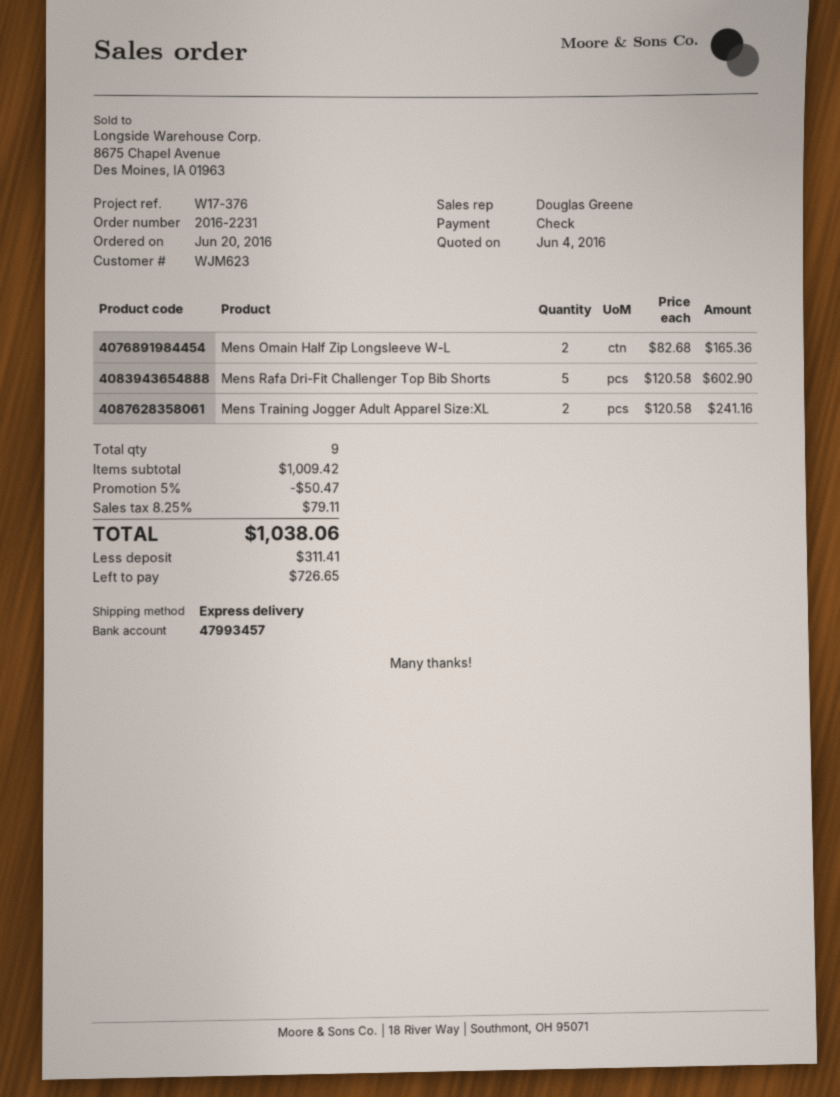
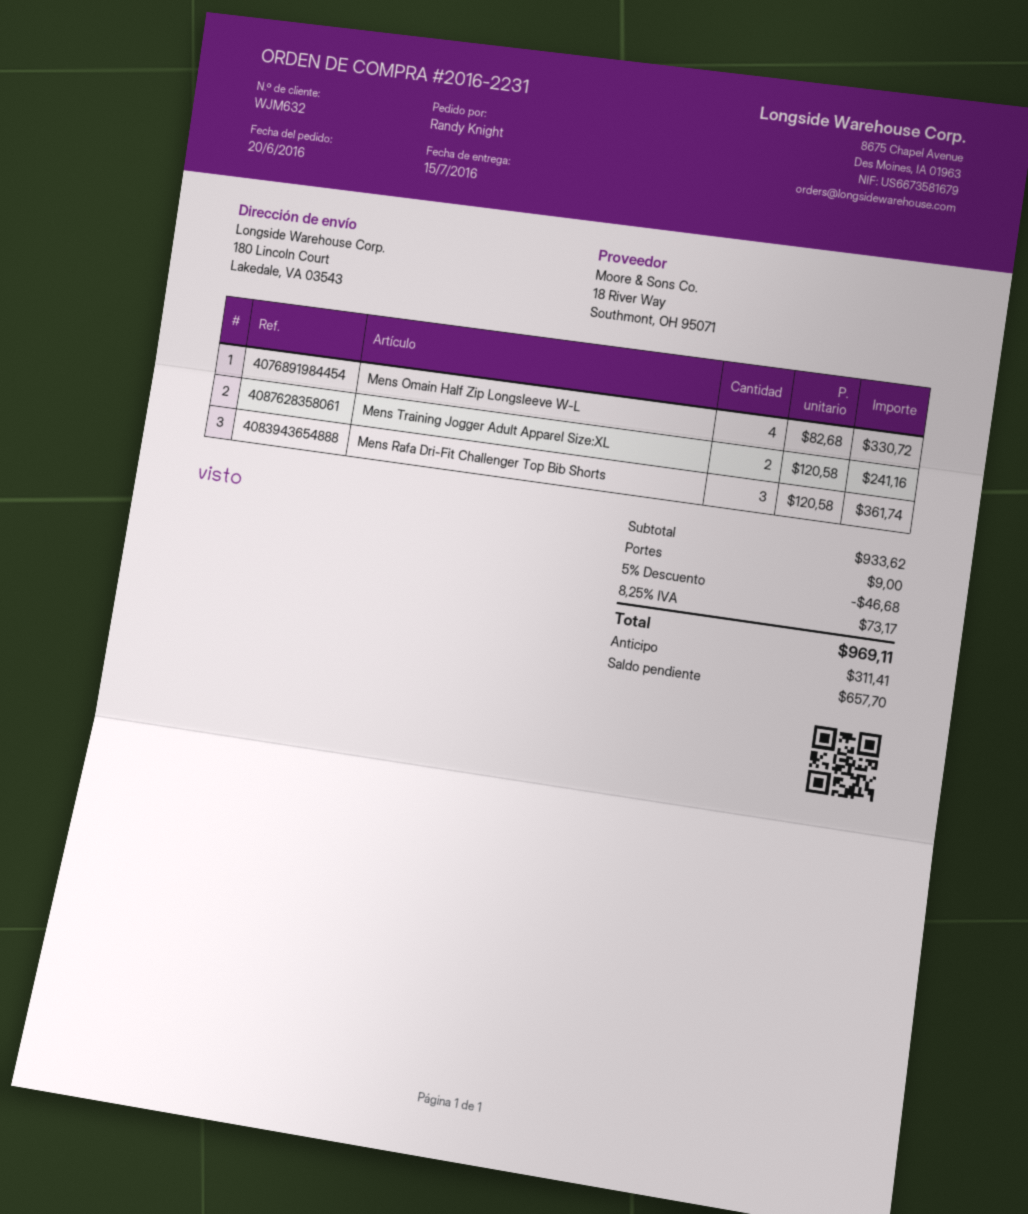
customer number: WJM623 -> WJM632
Mens Omain Half Zip Longsleeve W-L: 2 x 82.68 = 165.36 -> 4 x 82.68 = 330.72
Mens Rafa Dri-Fit Challenger Top Bib Shorts: 5 x 120.58 = 602.90 -> 3 x 120.58 = 361.74
subtotal: 1009.42 -> 933.62
discount: 5% = 50.47 -> 5% = 46.68
shipping: none -> 9.00
tax: 8.25% = 79.11 -> 8.25% = 73.17
total: 1038.06 -> 969.11
balance: 726.65 -> 657.70

